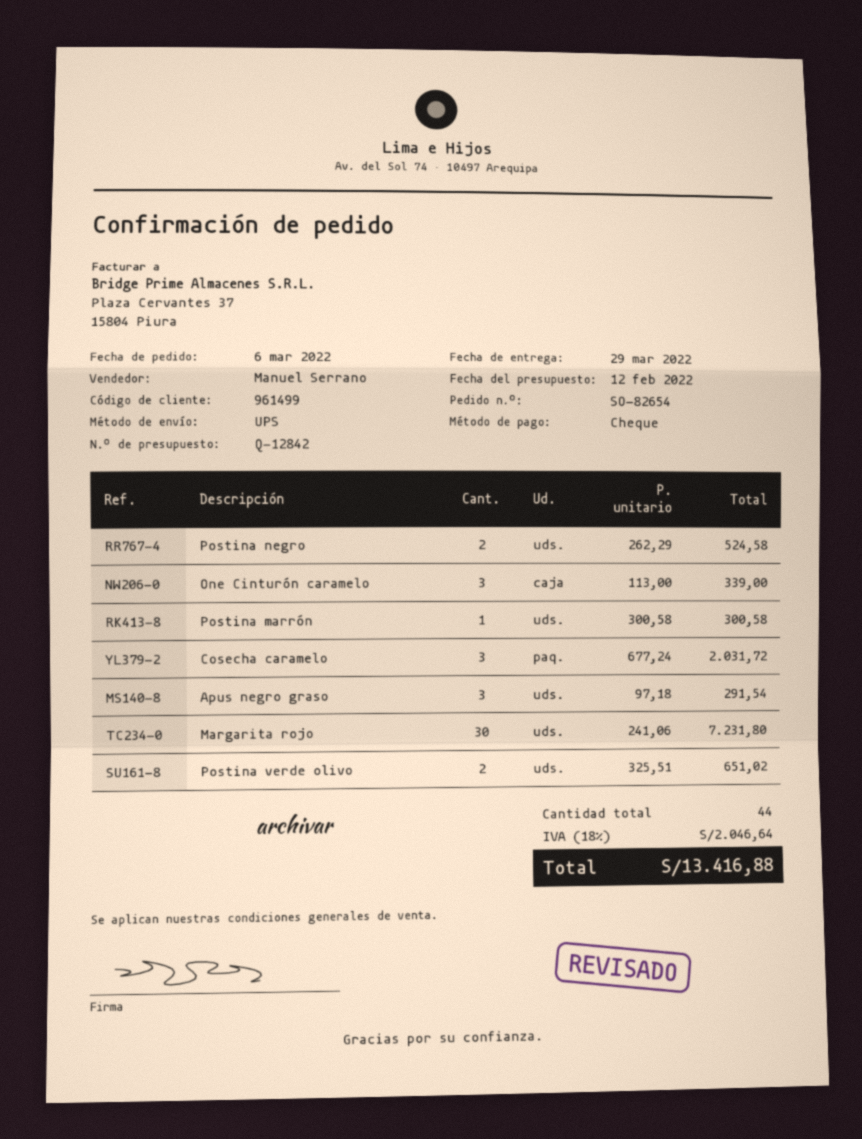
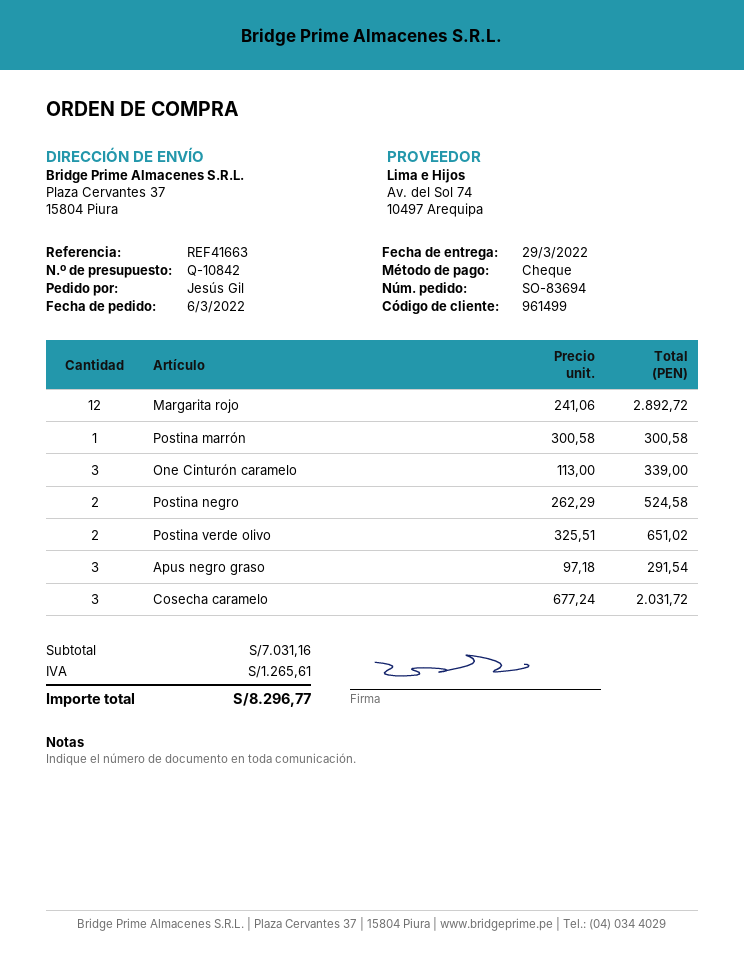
quote number: Q-12842 -> Q-10842
order number: SO-82654 -> SO-83694
Margarita rojo: 30 x 241.06 = 7231.80 -> 12 x 241.06 = 2892.72
tax: 2046.64 -> 1265.61
total: 13416.88 -> 8296.77

